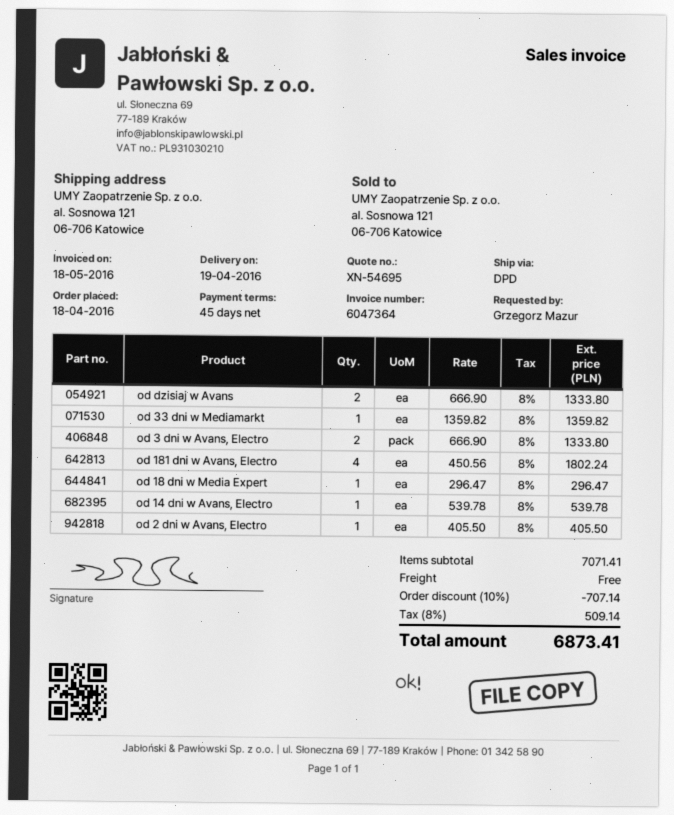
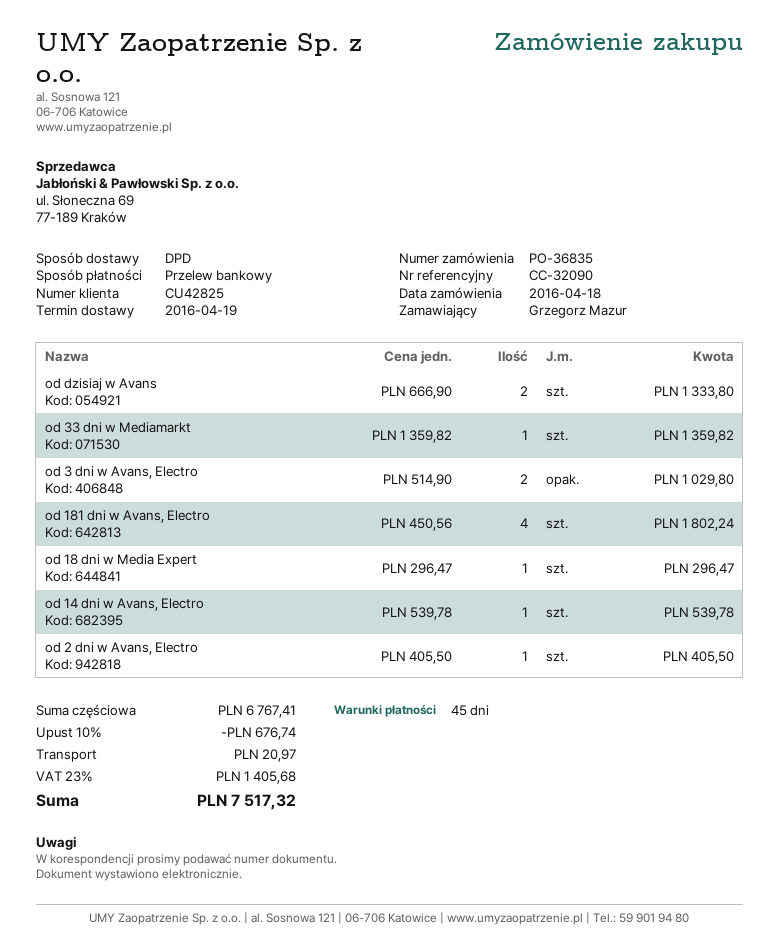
od 3 dni w Avans, Electro: 2 x 666.90 = 1333.80 -> 2 x 514.90 = 1029.80
subtotal: 7071.41 -> 6767.41
discount: 10% = 707.14 -> 10% = 676.74
shipping: 0.00 -> 20.97
tax: 8% = 509.14 -> 23% = 1405.68
total: 6873.41 -> 7517.32

